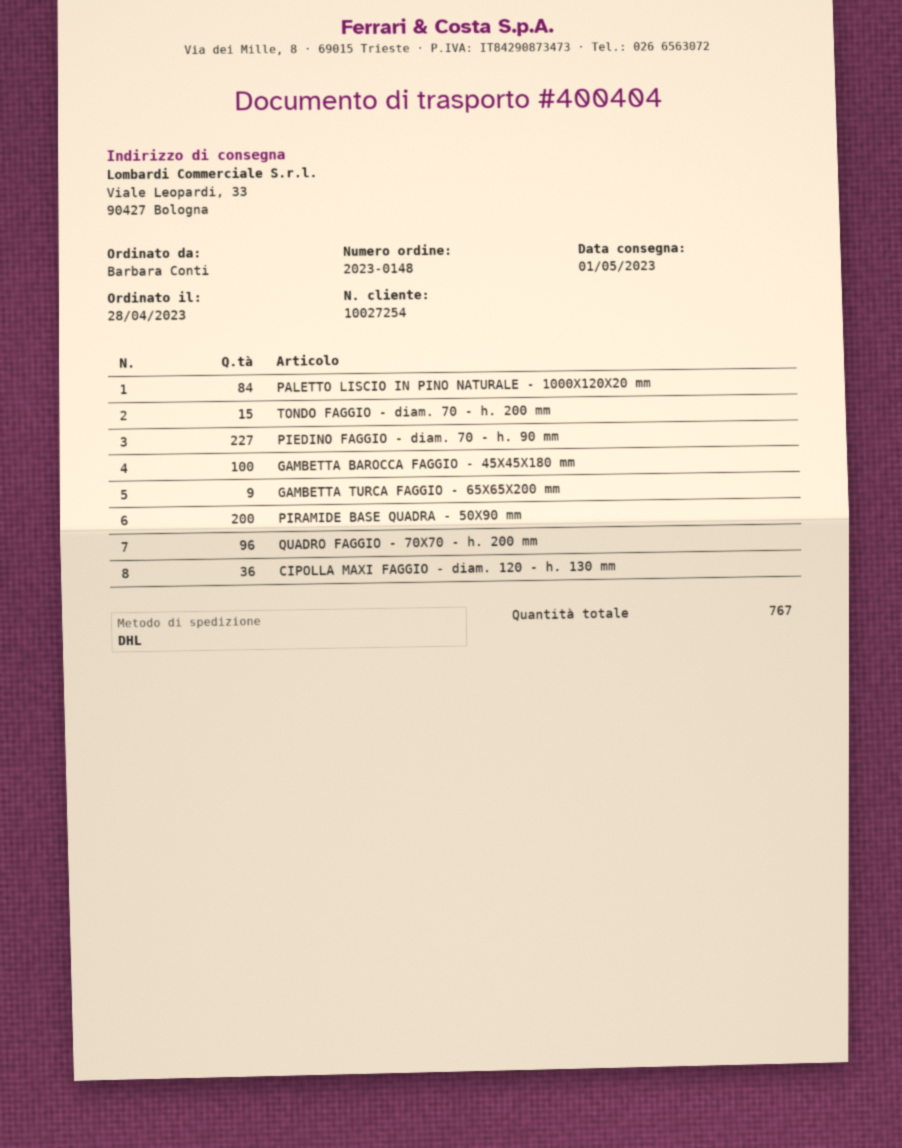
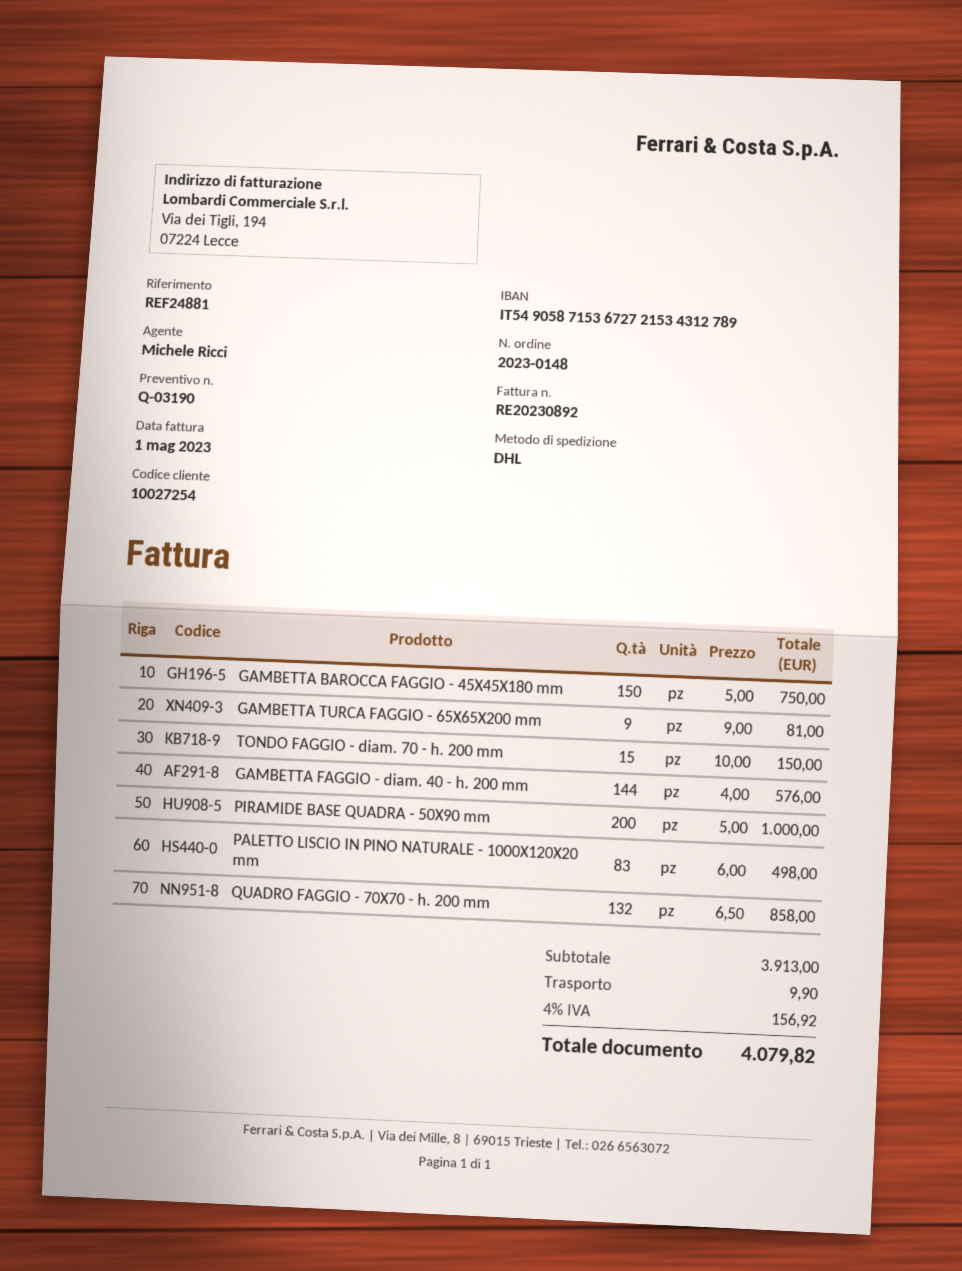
PALETTO LISCIO IN PINO NATURALE - 1000X120X20 mm: 84 -> 83
PIEDINO FAGGIO - diam. 70 - h. 90 mm: 227 -> none
GAMBETTA BAROCCA FAGGIO - 45X45X180 mm: 100 -> 150
QUADRO FAGGIO - 70X70 - h. 200 mm: 96 -> 132
CIPOLLA MAXI FAGGIO - diam. 120 - h. 130 mm: 36 -> none
GAMBETTA FAGGIO - diam. 40 - h. 200 mm: none -> 144

